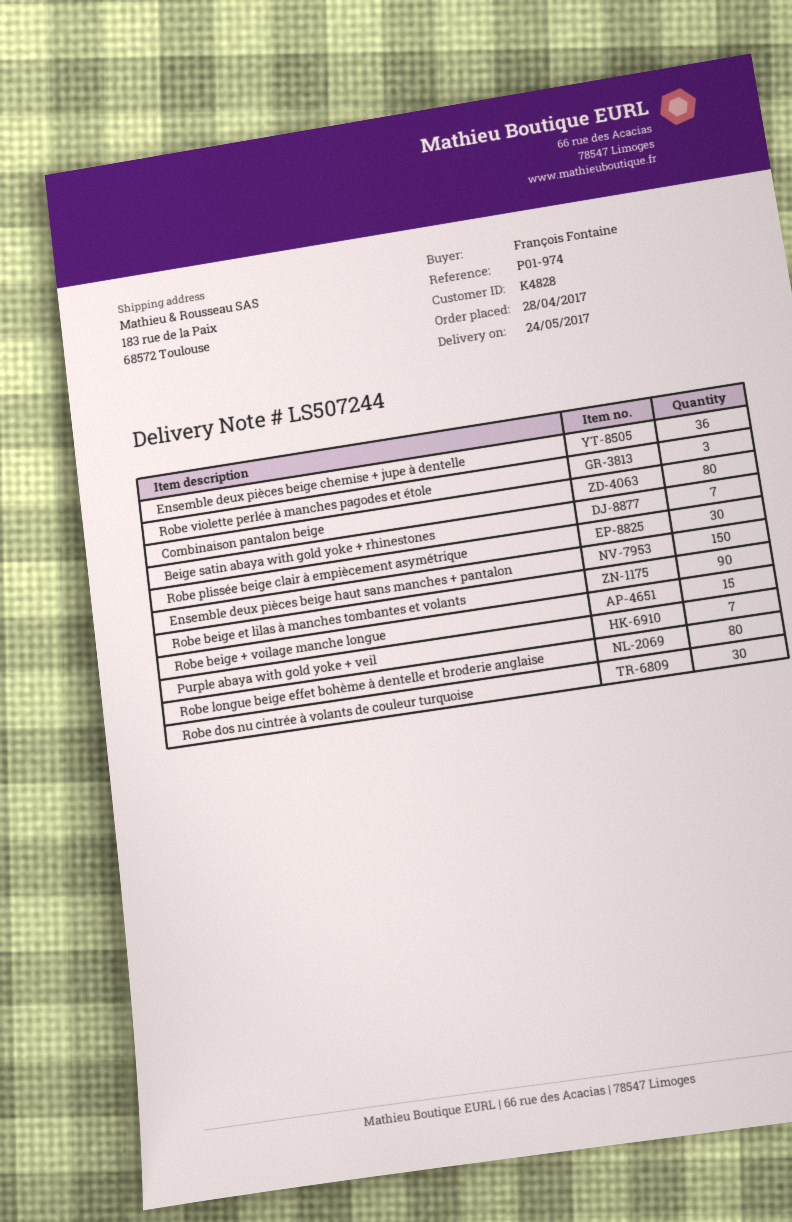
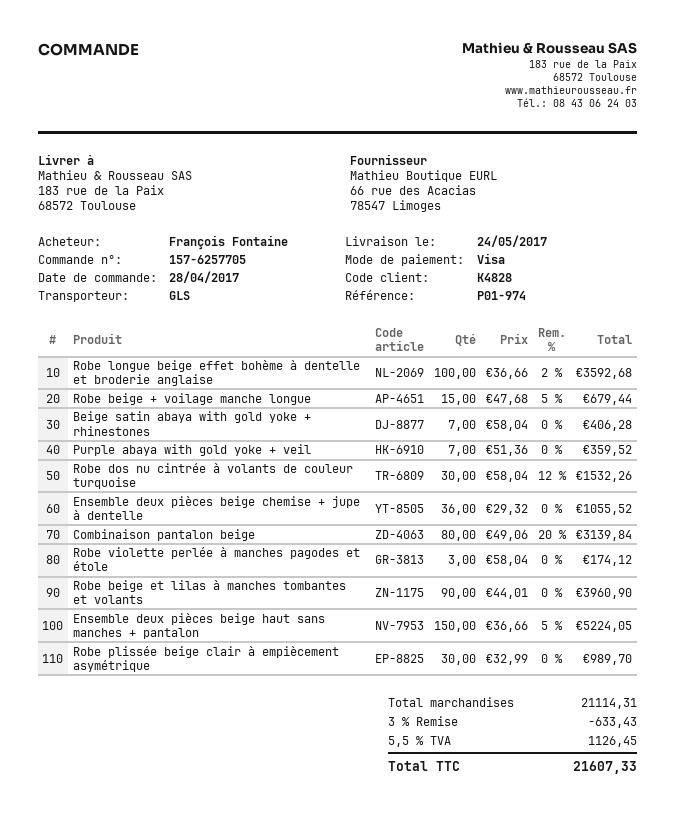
Robe longue beige effet bohème à dentelle et broderie anglaise: 80 -> 100

